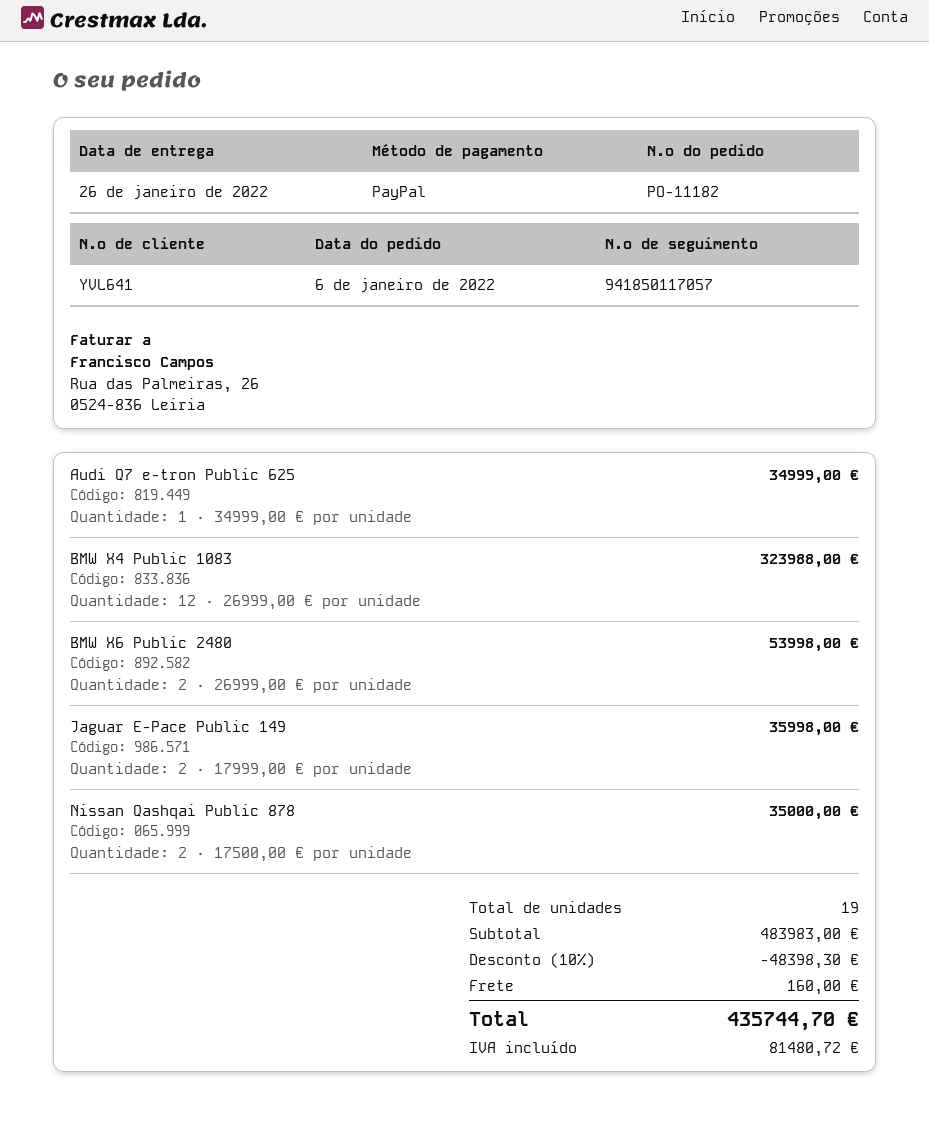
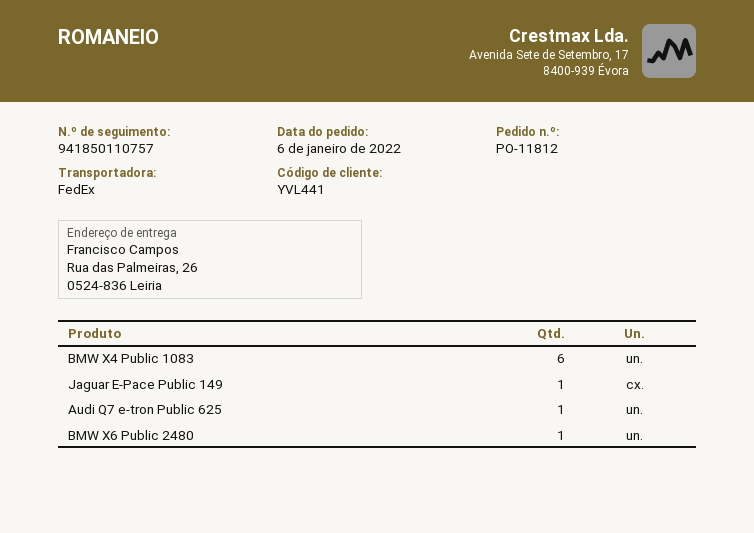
order number: PO-11182 -> PO-11812
customer number: YVL641 -> YVL441
tracking number: 941850117057 -> 941850110757
BMW X4 Public 1083: 12 -> 6
BMW X6 Public 2480: 2 -> 1
Jaguar E-Pace Public 149: 2 -> 1
Nissan Qashqai Public 878: 2 -> none

